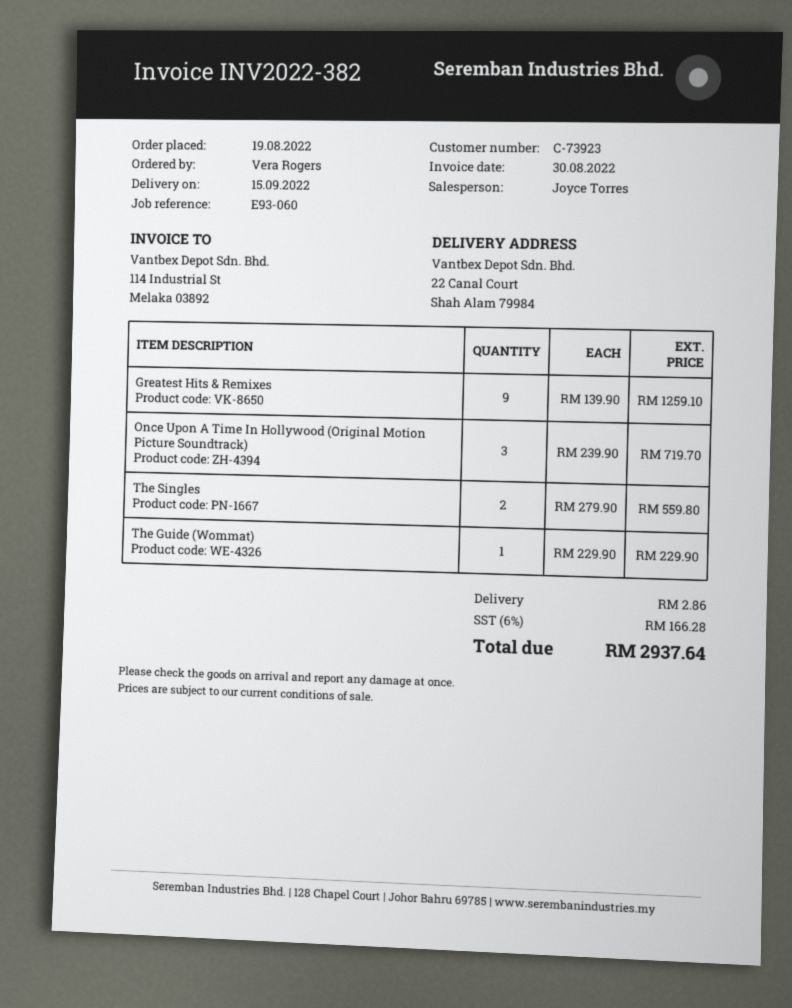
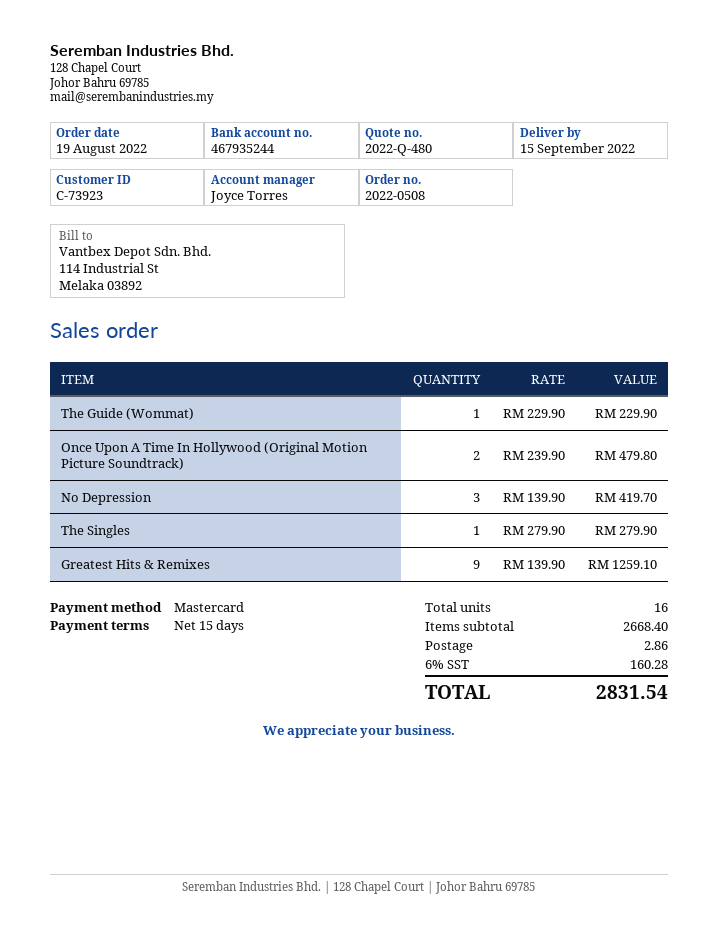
Once Upon A Time In Hollywood (Original Motion Picture Soundtrack): 3 x 239.90 = 719.70 -> 2 x 239.90 = 479.80
The Singles: 2 x 279.90 = 559.80 -> 1 x 279.90 = 279.90
No Depression: none -> 3 x 139.90 = 419.70
tax: 6% = 166.28 -> 6% = 160.28
total: 2937.64 -> 2831.54

